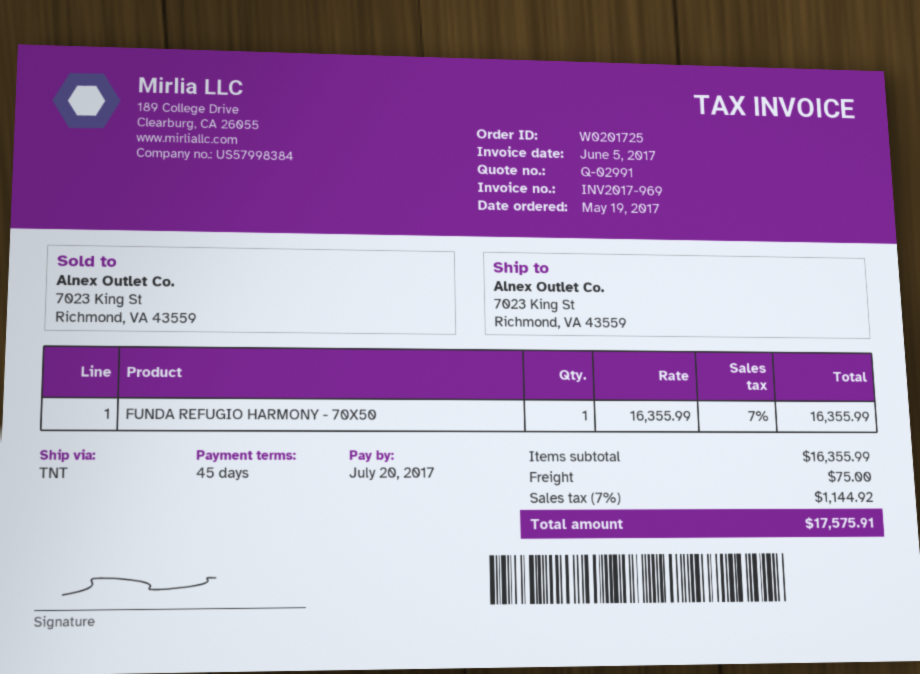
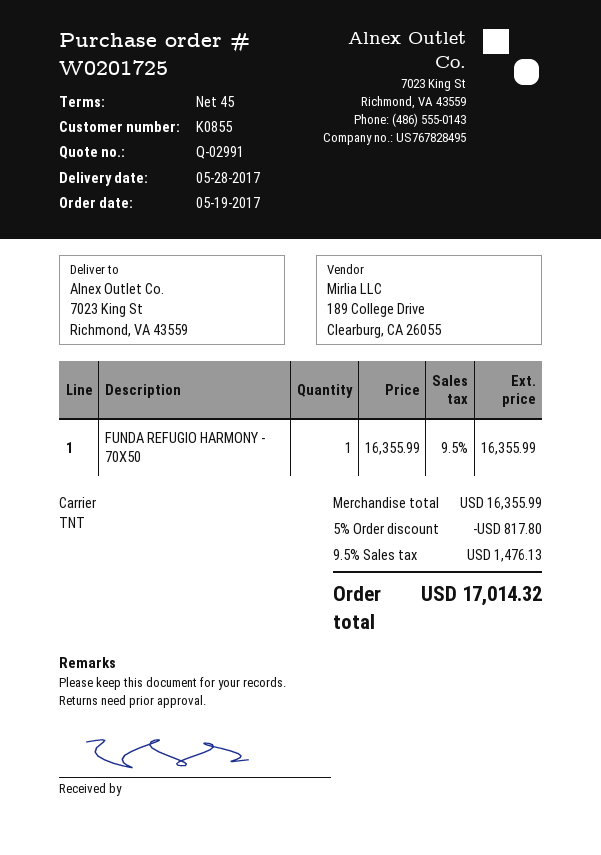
discount: none -> 5% = 817.80
shipping: 75.00 -> none
tax: 7% = 1144.92 -> 9.5% = 1476.13
total: 17575.91 -> 17014.32

